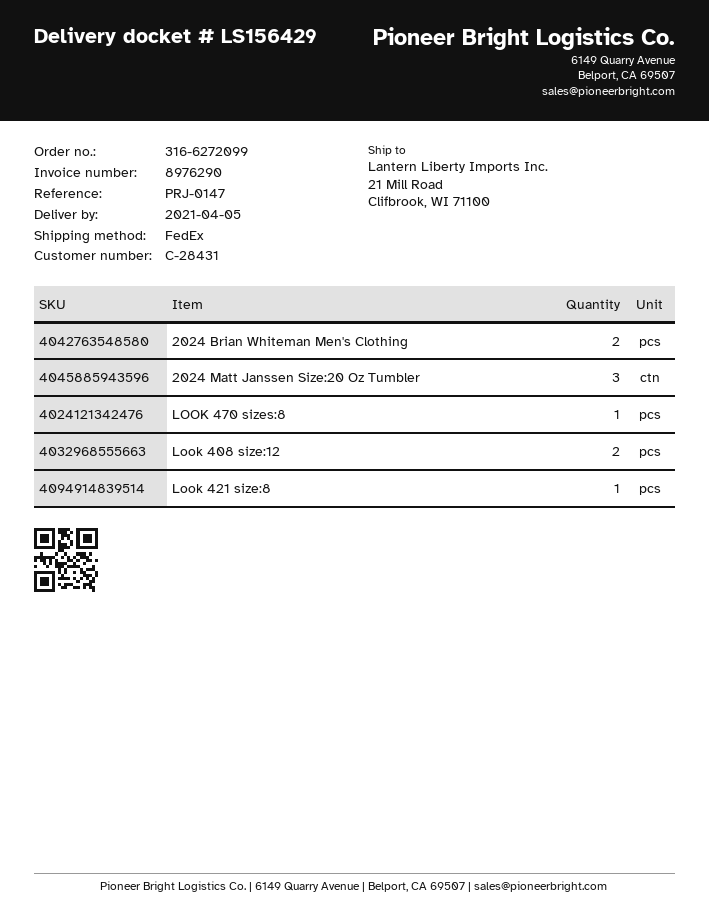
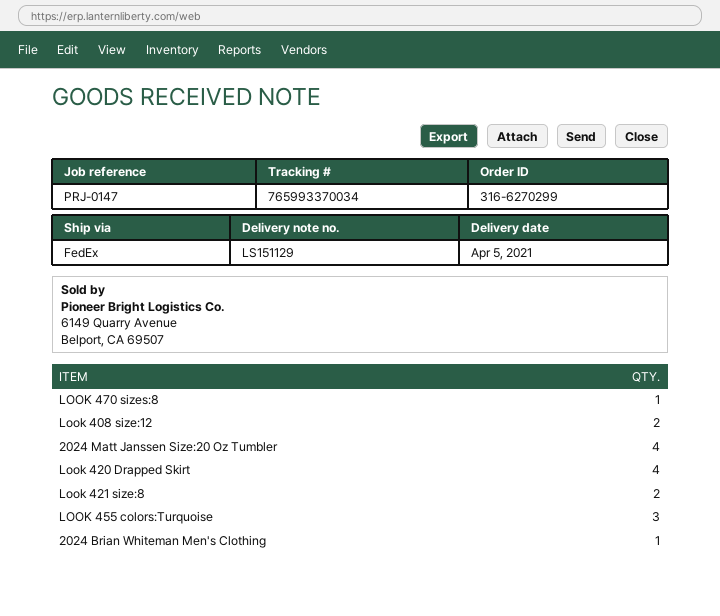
order number: 316-6272099 -> 316-6270299
delivery note number: LS156429 -> LS151129
2024 Brian Whiteman Men's Clothing: 2 -> 1
2024 Matt Janssen Size:20 Oz Tumbler: 3 -> 4
Look 421 size:8: 1 -> 2
Look 420 Drapped Skirt: none -> 4
LOOK 455 colors:Turquoise: none -> 3

